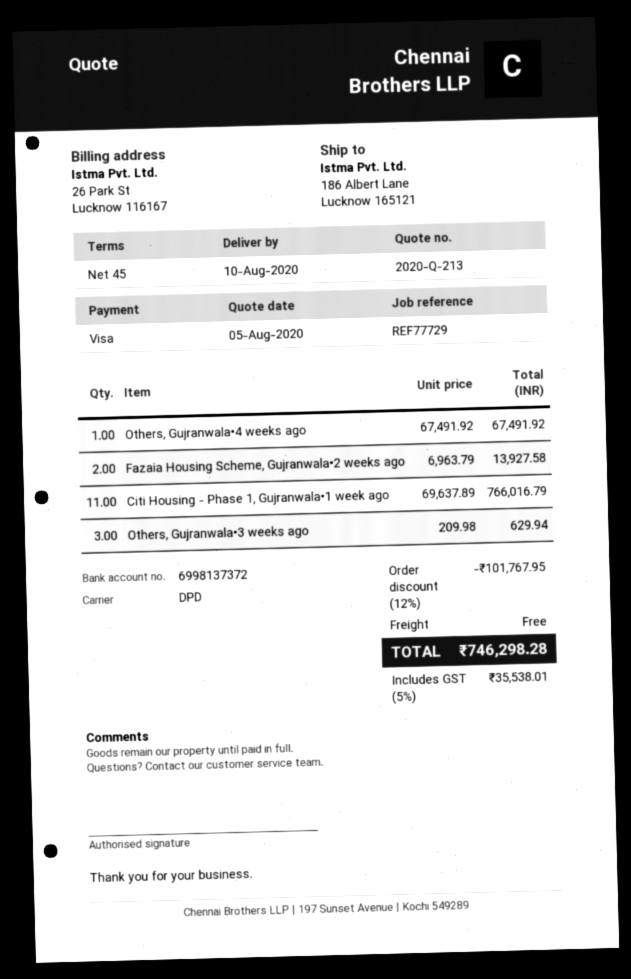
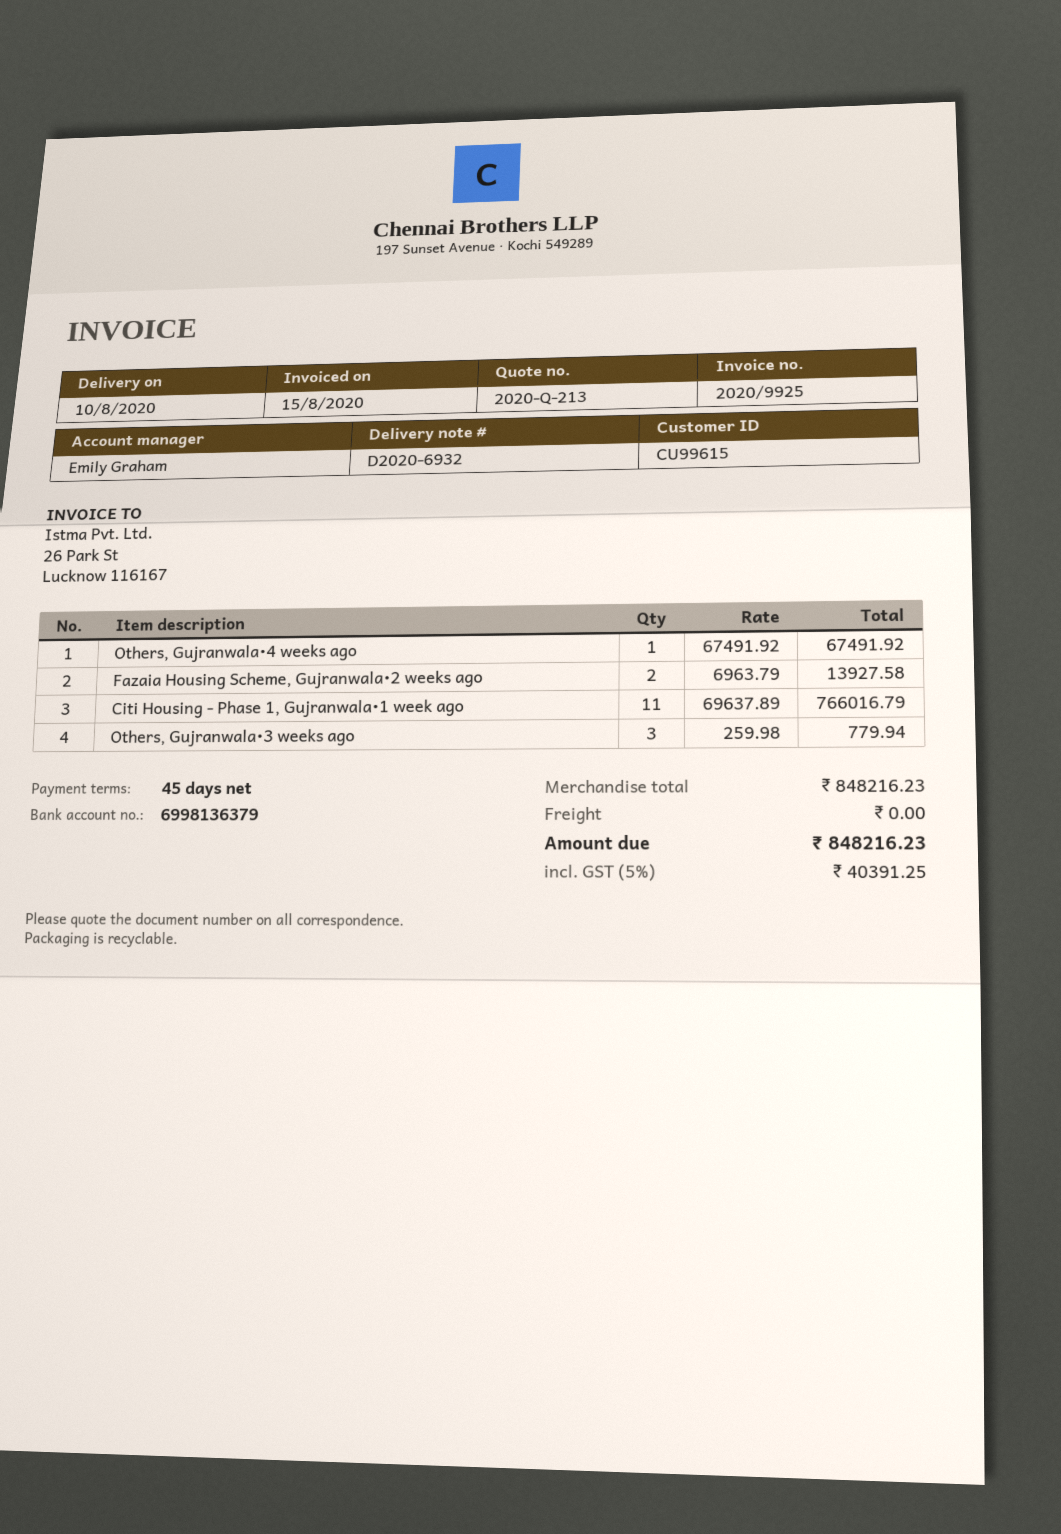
bank account: 6998137372 -> 6998136379
Others, Gujranwala•3 weeks ago: 3 x 209.98 = 629.94 -> 3 x 259.98 = 779.94
discount: 12% = 101767.95 -> none
tax: 5% = 35538.01 -> 5% = 40391.25
total: 746298.28 -> 848216.23

